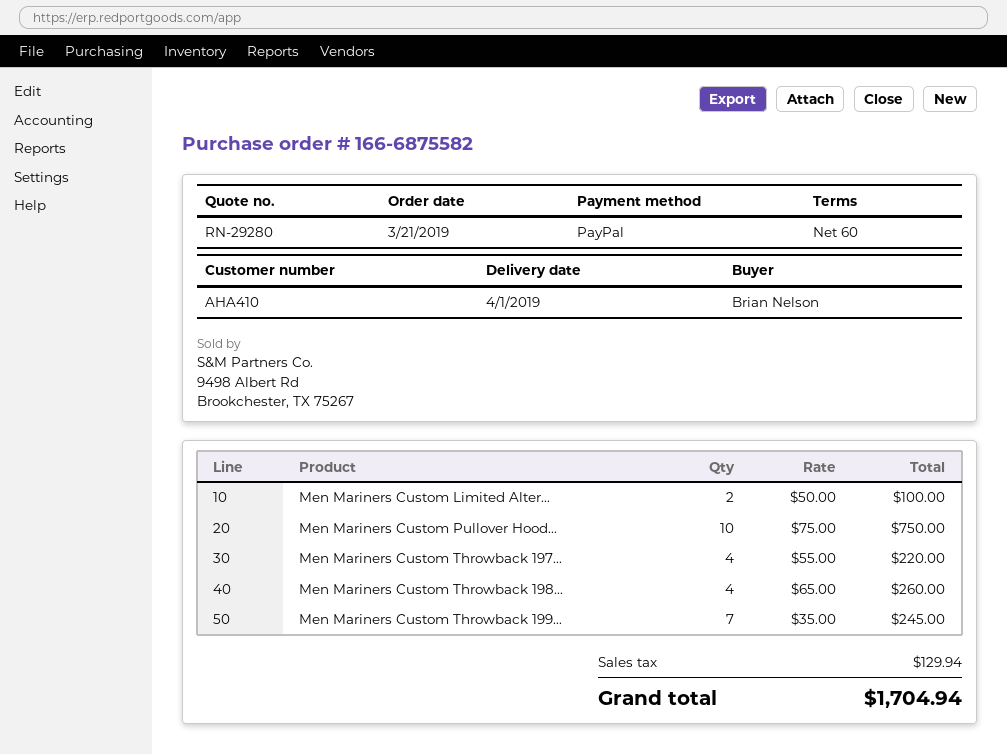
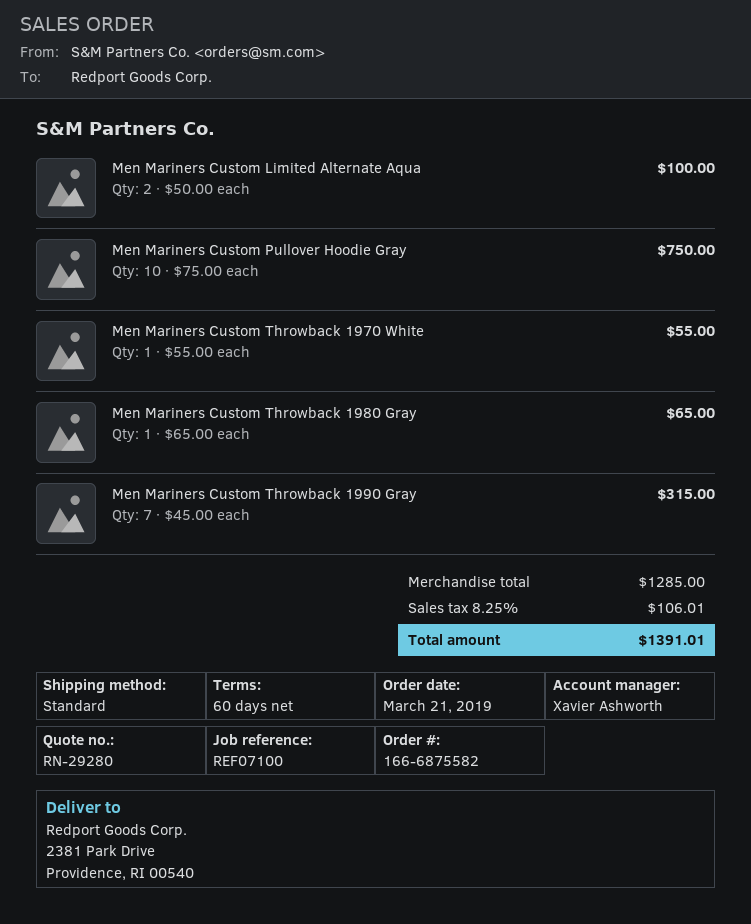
Men Mariners Custom Throwback 197...: 4 x 55.00 = 220.00 -> 1 x 55.00 = 55.00
Men Mariners Custom Throwback 198...: 4 x 65.00 = 260.00 -> 1 x 65.00 = 65.00
Men Mariners Custom Throwback 199...: 7 x 35.00 = 245.00 -> 7 x 45.00 = 315.00
tax: 129.94 -> 106.01
total: 1704.94 -> 1391.01

